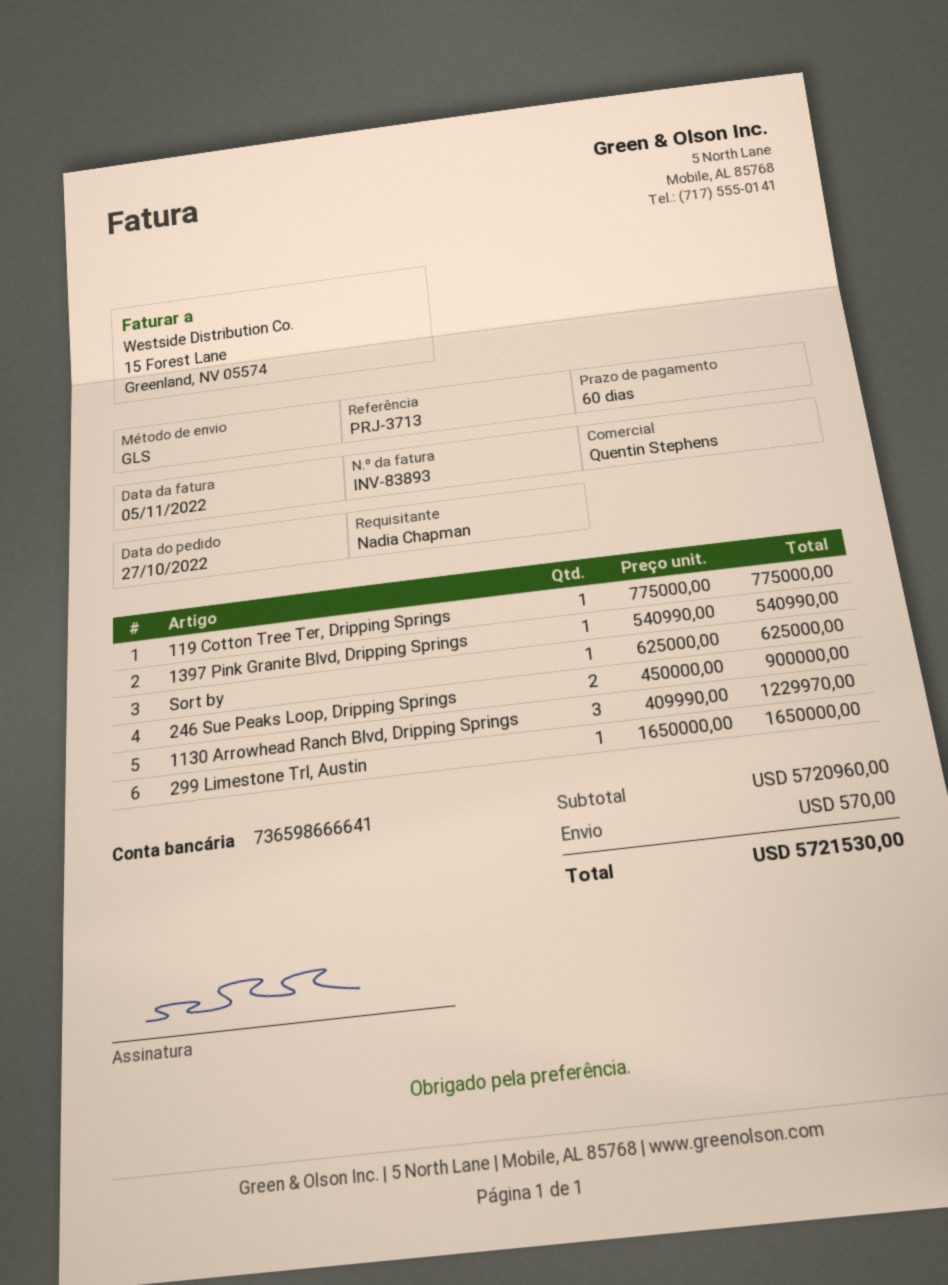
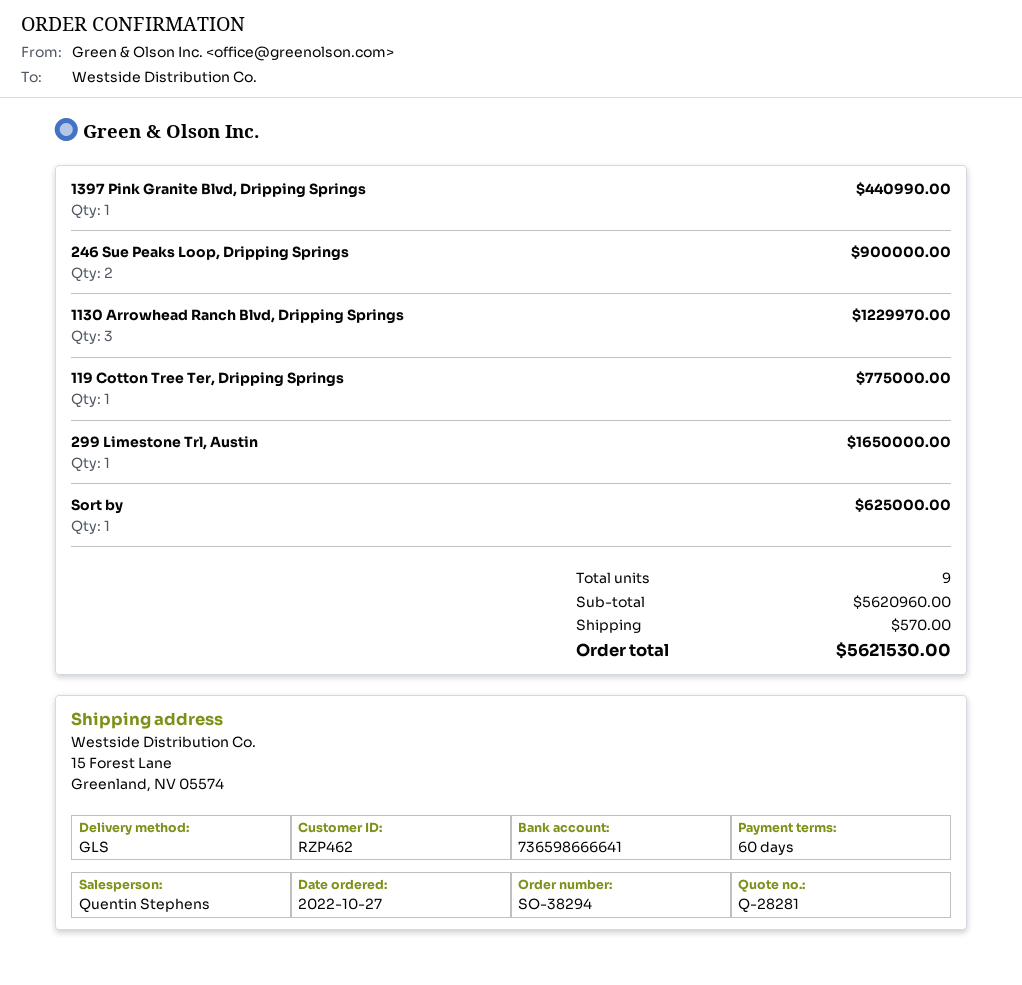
1397 Pink Granite Blvd, Dripping Springs: 1 for 540990.00 -> 1 for 440990.00
subtotal: 5720960.00 -> 5620960.00
total: 5721530.00 -> 5621530.00

